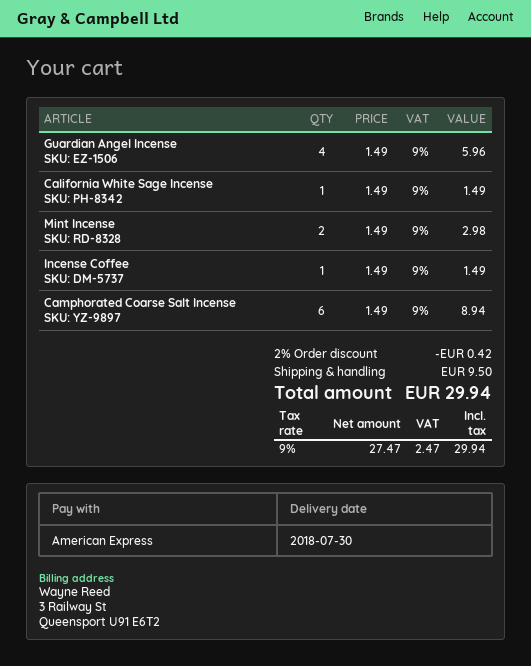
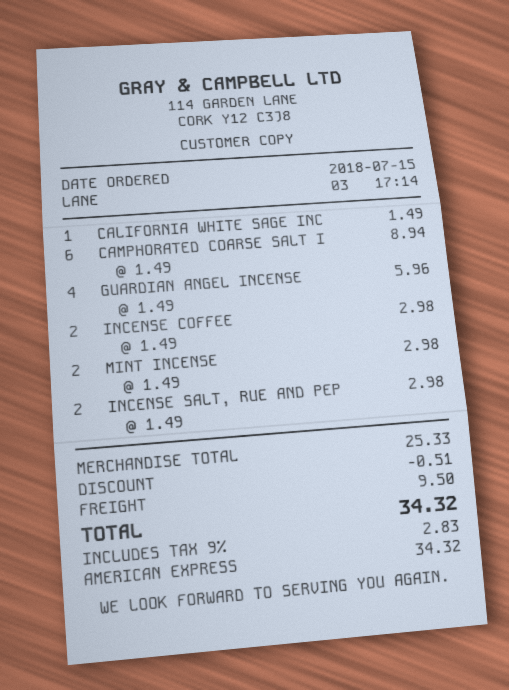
Incense Coffee: 1 x 1.49 = 1.49 -> 2 x 1.49 = 2.98
INCENSE SALT, RUE AND PEP: none -> 2 x 1.49 = 2.98
discount: 0.42 -> 0.51
tax: 9% = 2.47 -> 9% = 2.83
total: 29.94 -> 34.32

